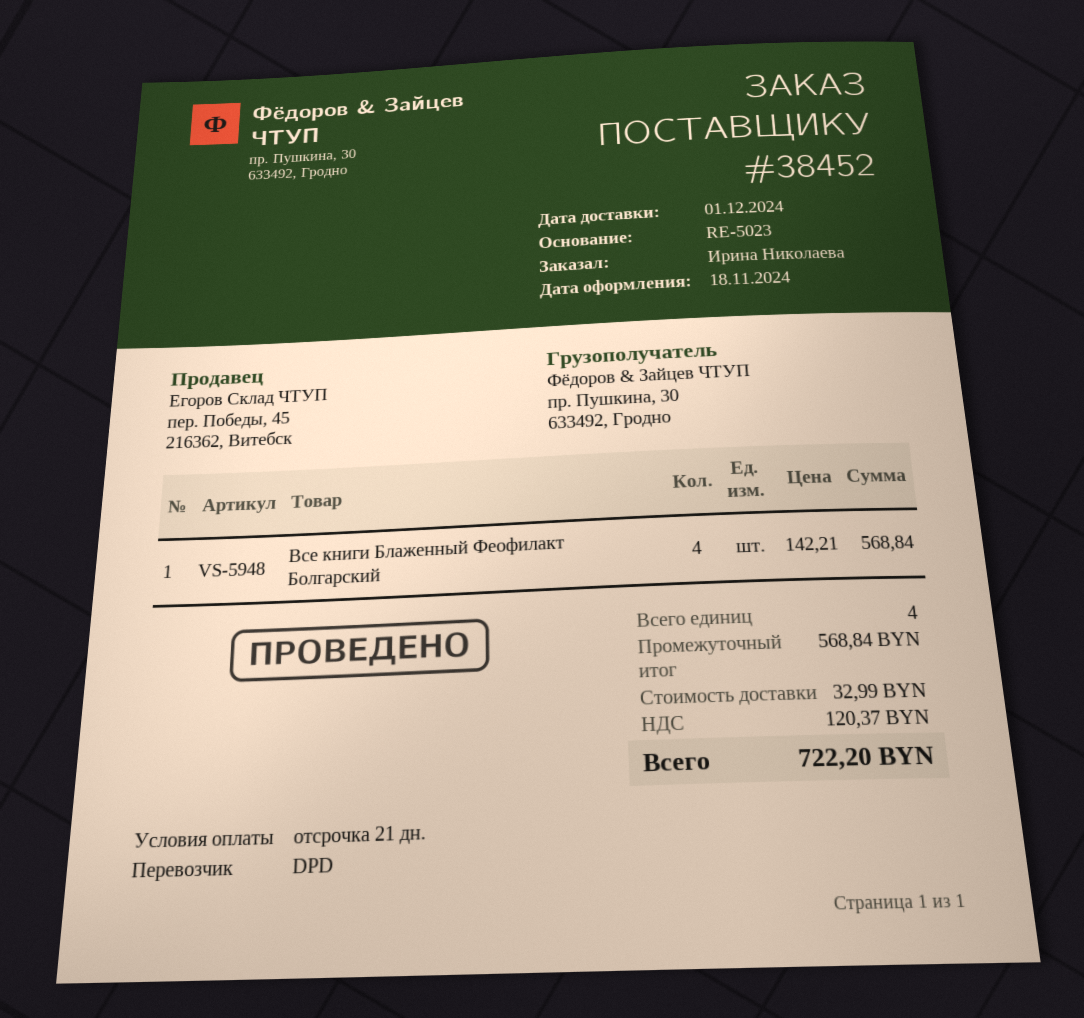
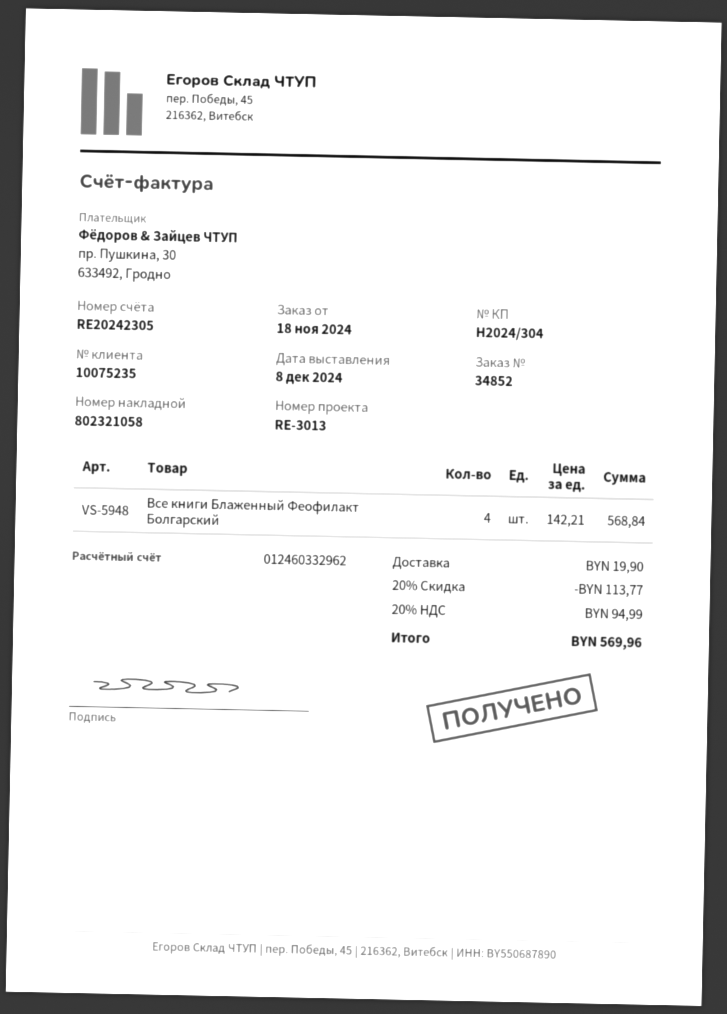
order number: 38452 -> 34852
reference: RE-5023 -> RE-3013
discount: none -> 20% = 113.77
shipping: 32.99 -> 19.90
tax: 120.37 -> 94.99
total: 722.20 -> 569.96

